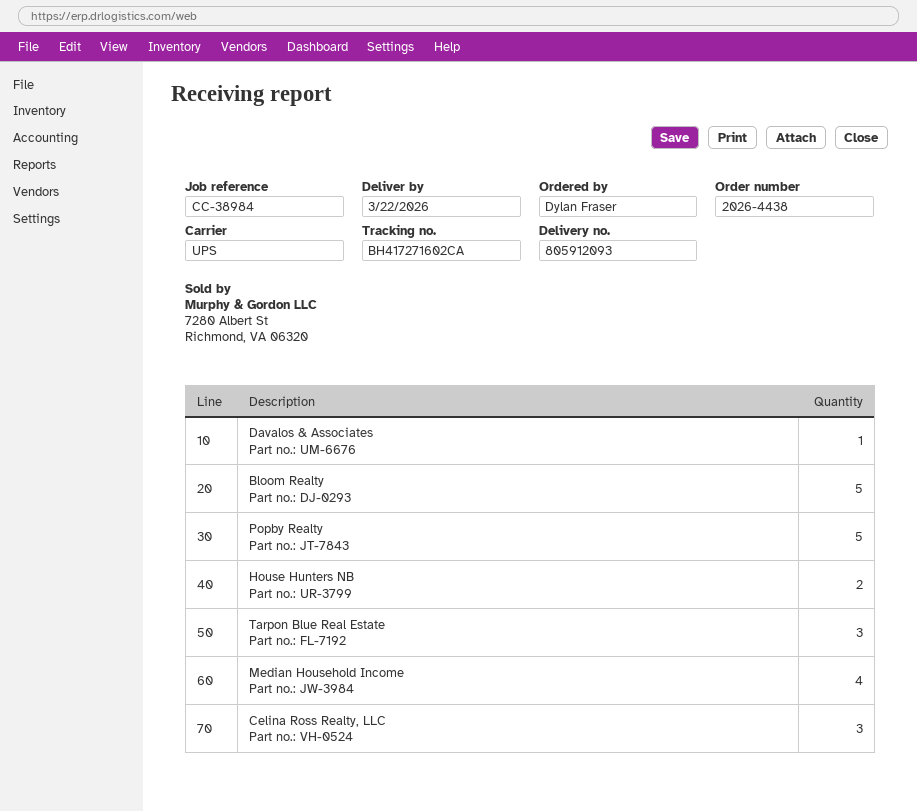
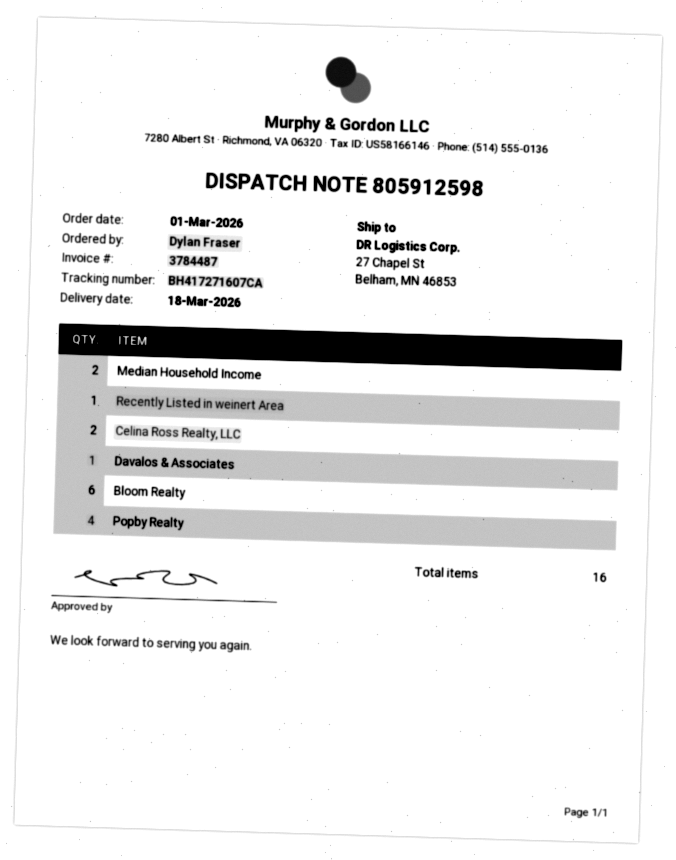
delivery note number: 805912093 -> 805912598
delivery date: 2026-03-22 -> 2026-03-18
tracking number: BH417271602CA -> BH417271607CA
Bloom Realty: 5 -> 6
Popby Realty: 5 -> 4
House Hunters NB: 2 -> none
Tarpon Blue Real Estate: 3 -> none
Median Household Income: 4 -> 2
Celina Ross Realty, LLC: 3 -> 2
Recently Listed in weinert Area: none -> 1

